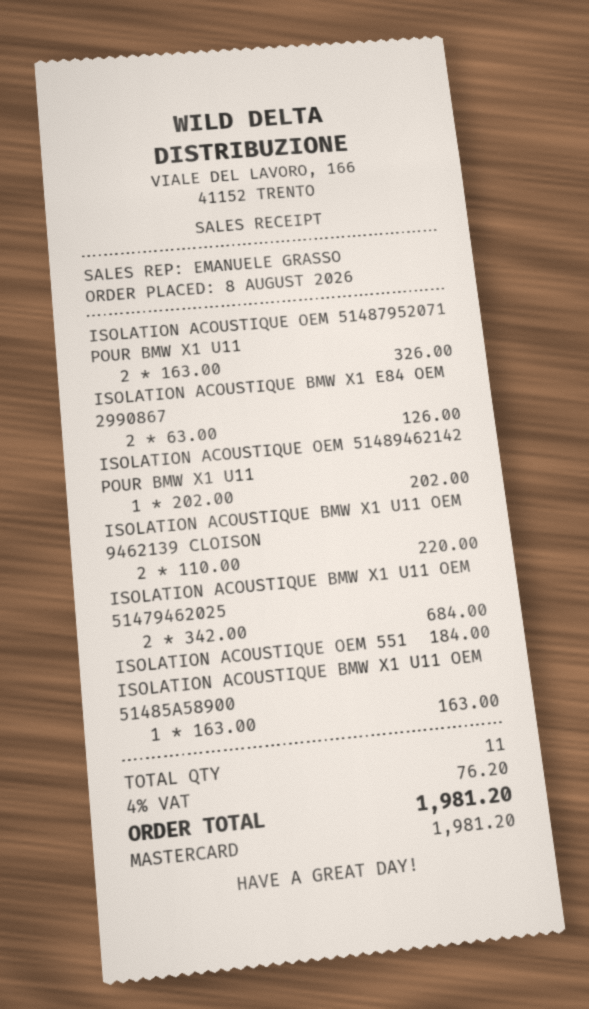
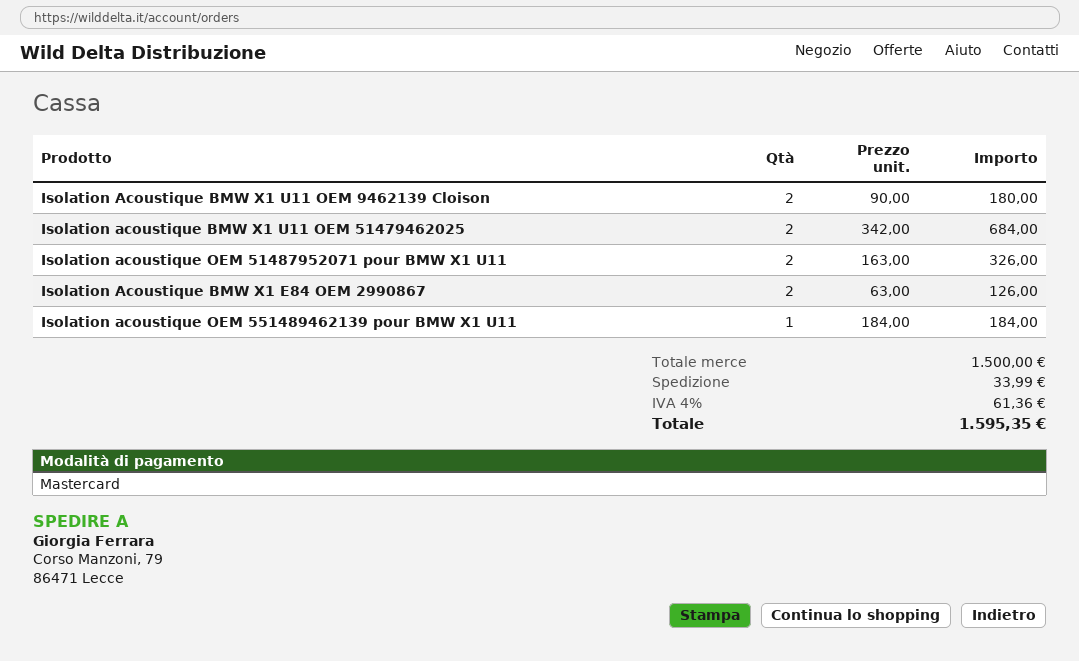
ISOLATION ACOUSTIQUE OEM 51489462142 POUR BMW X1 U11: 1 x 202.00 = 202.00 -> none
ISOLATION ACOUSTIQUE BMW X1 U11 OEM 9462139 CLOISON: 2 x 110.00 = 220.00 -> 2 x 90.00 = 180.00
ISOLATION ACOUSTIQUE BMW X1 U11 OEM 51485A58900: 1 x 163.00 = 163.00 -> none
shipping: none -> 33.99
tax: 4% = 76.20 -> 4% = 61.36
total: 1981.20 -> 1595.35

